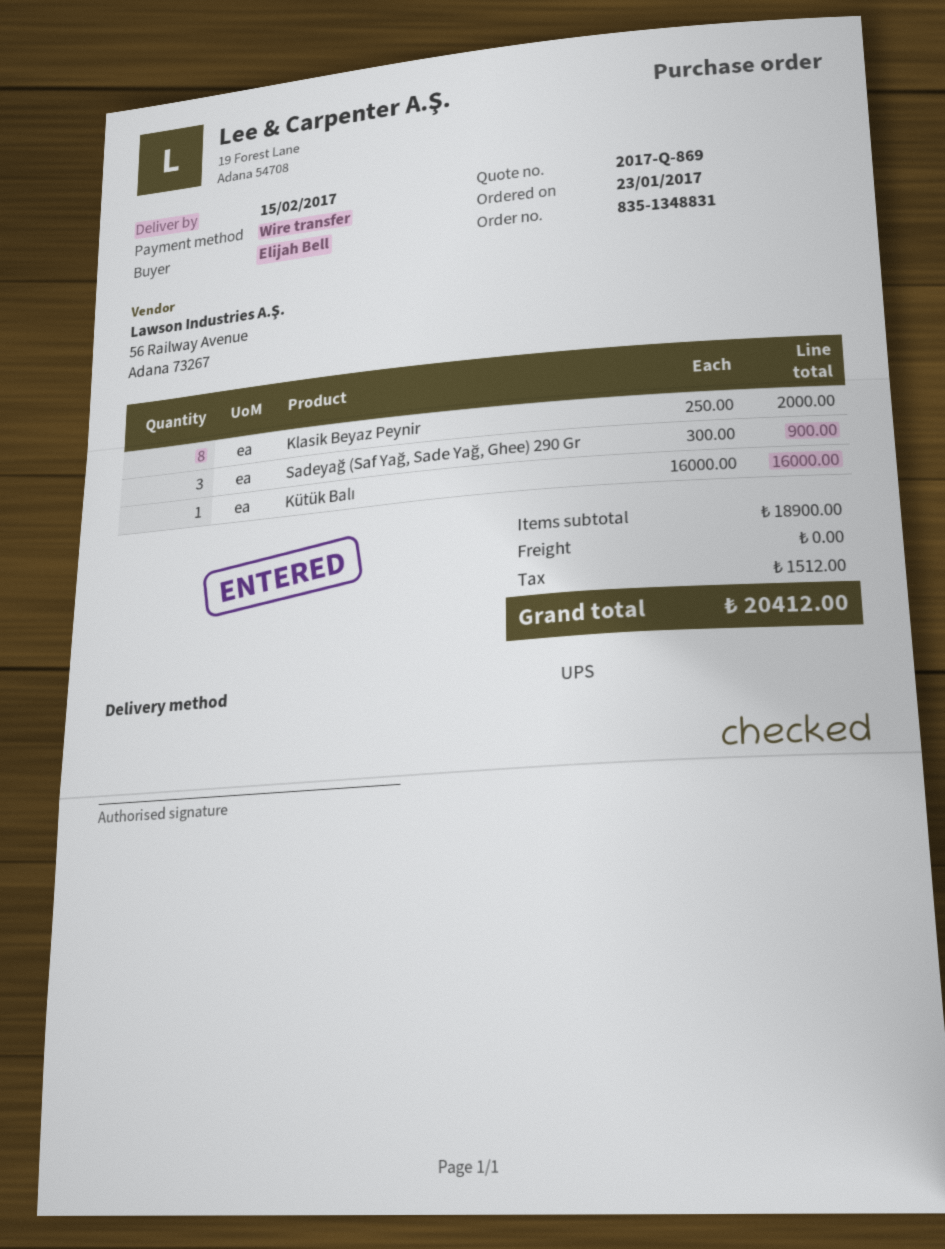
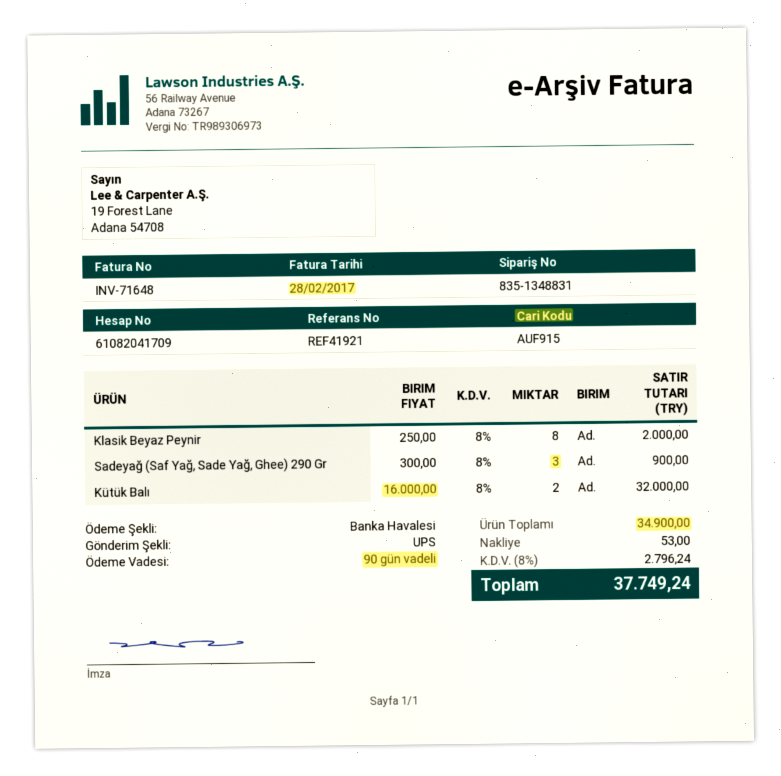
Kütük Balı: 1 x 16000.00 = 16000.00 -> 2 x 16000.00 = 32000.00
subtotal: 18900.00 -> 34900.00
shipping: 0.00 -> 53.00
tax: 1512.00 -> 2796.24
total: 20412.00 -> 37749.24

